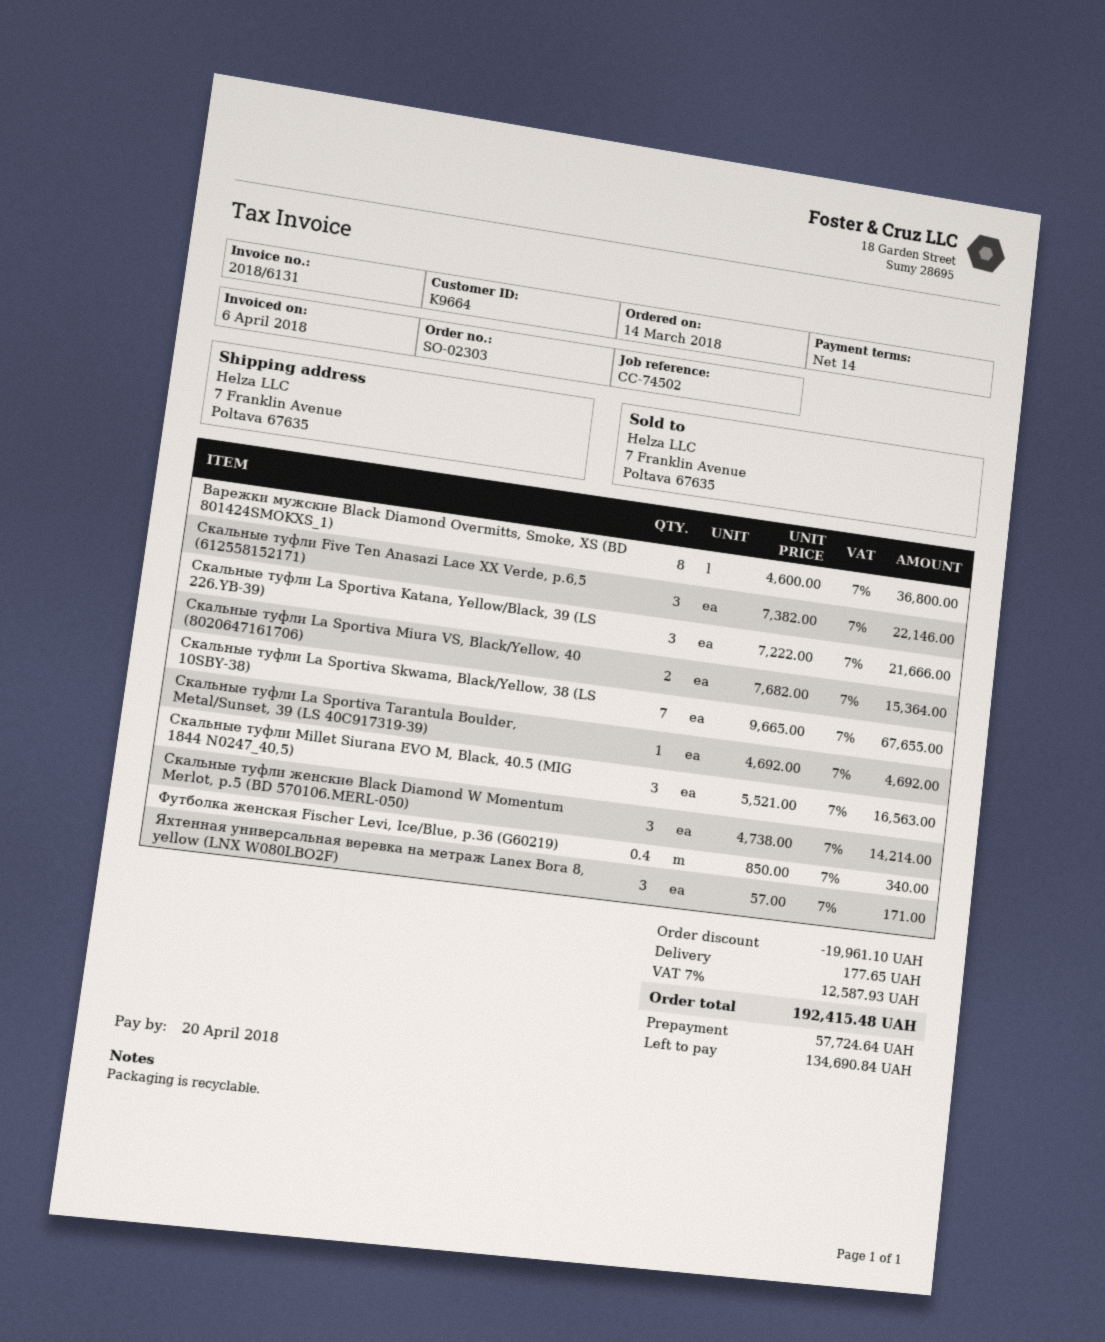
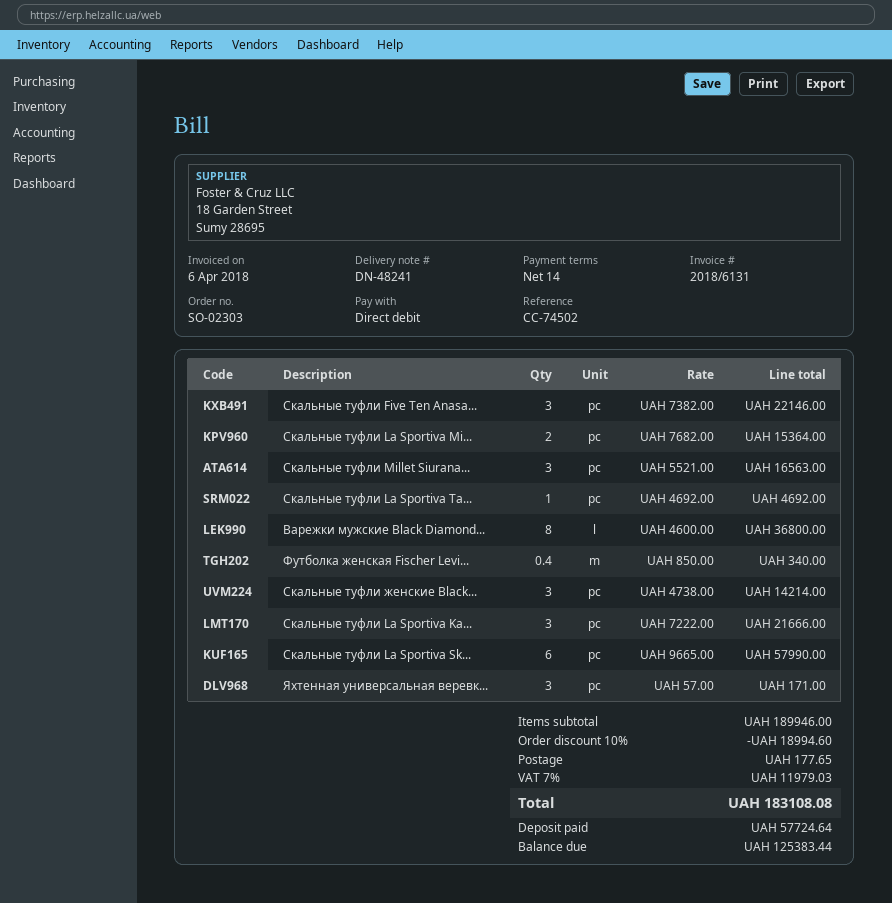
Скальные туфли La Sportiva Skwama, Black/Yellow, 38 (LS 10SBY-38): 7 x 9665.00 = 67655.00 -> 6 x 9665.00 = 57990.00
discount: 19961.10 -> 18994.60
tax: 7% = 12587.93 -> 7% = 11979.03
total: 192415.48 -> 183108.08
balance: 134690.84 -> 125383.44

